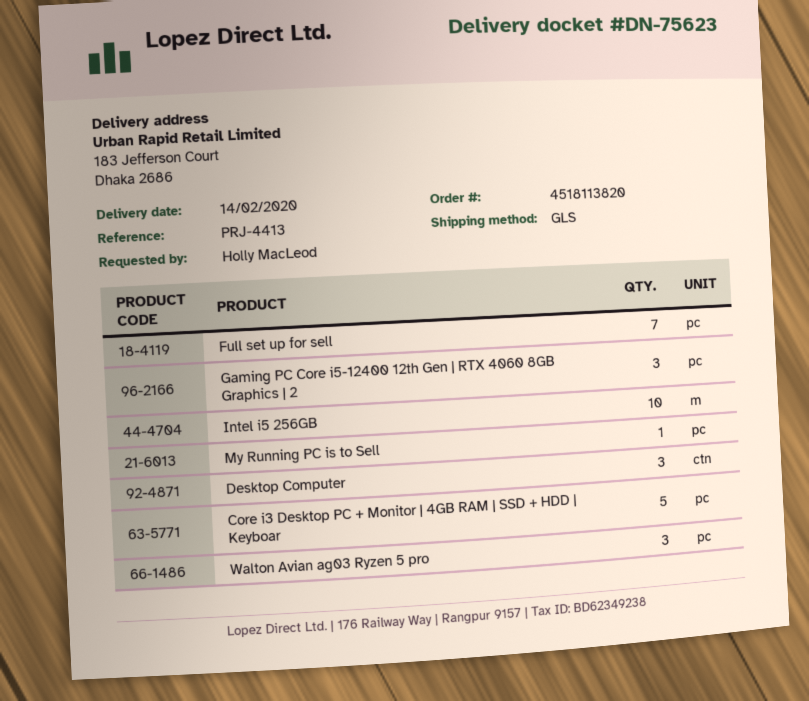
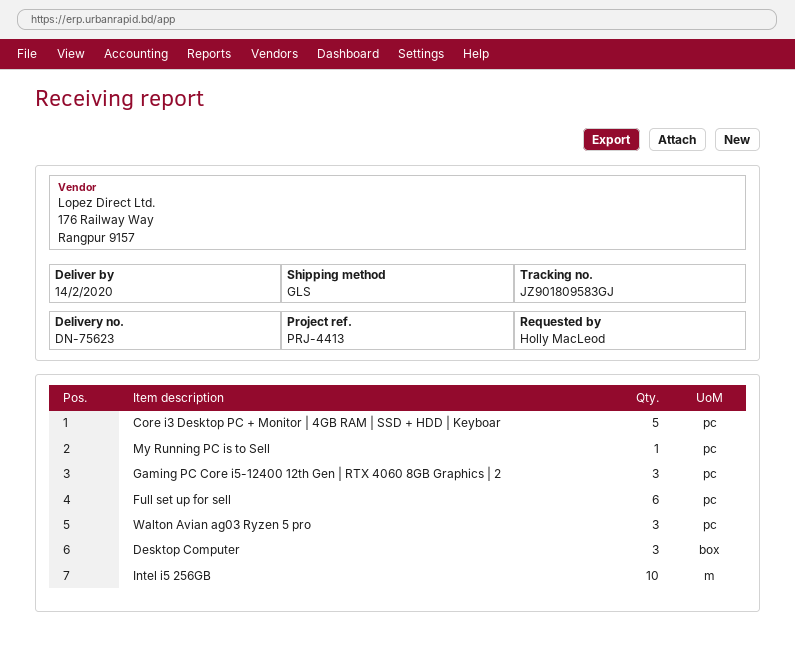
Full set up for sell: 7 -> 6

